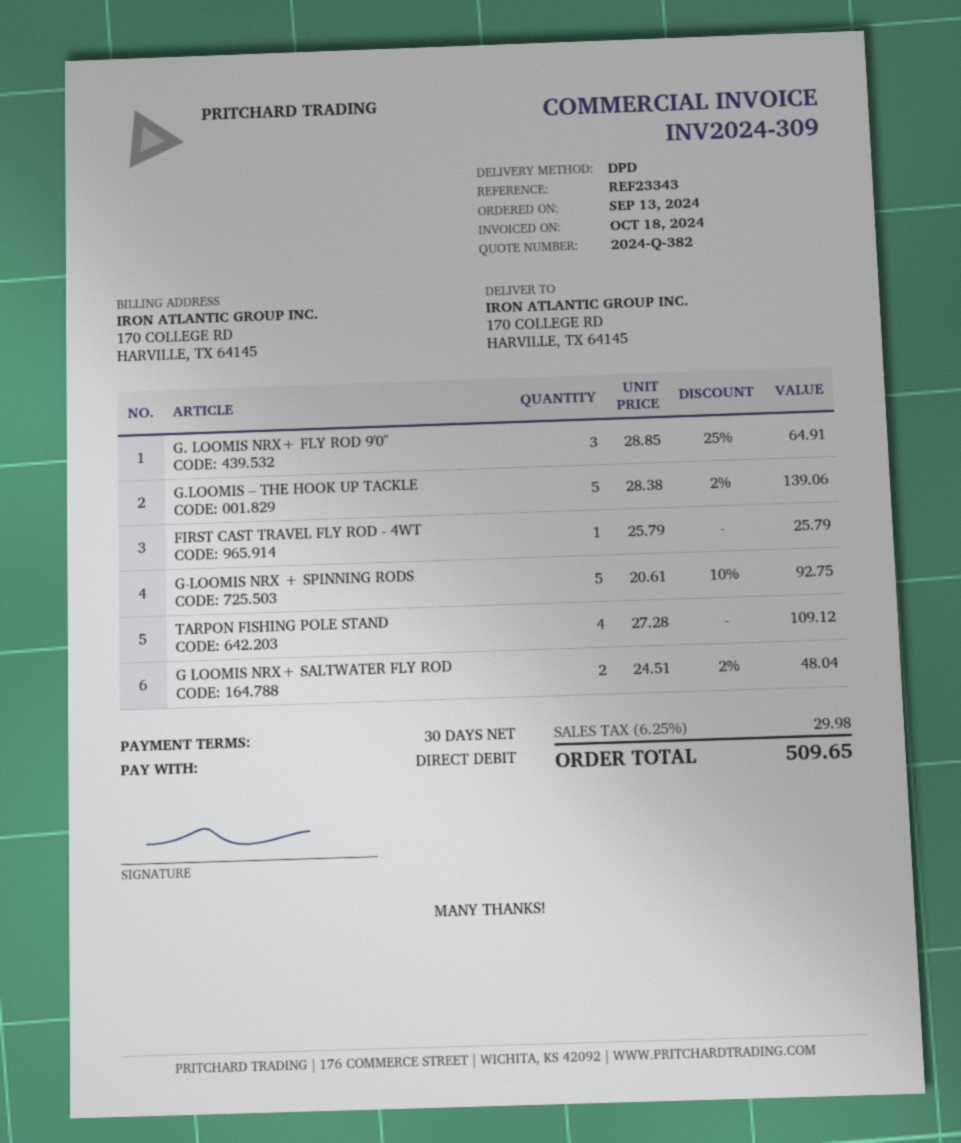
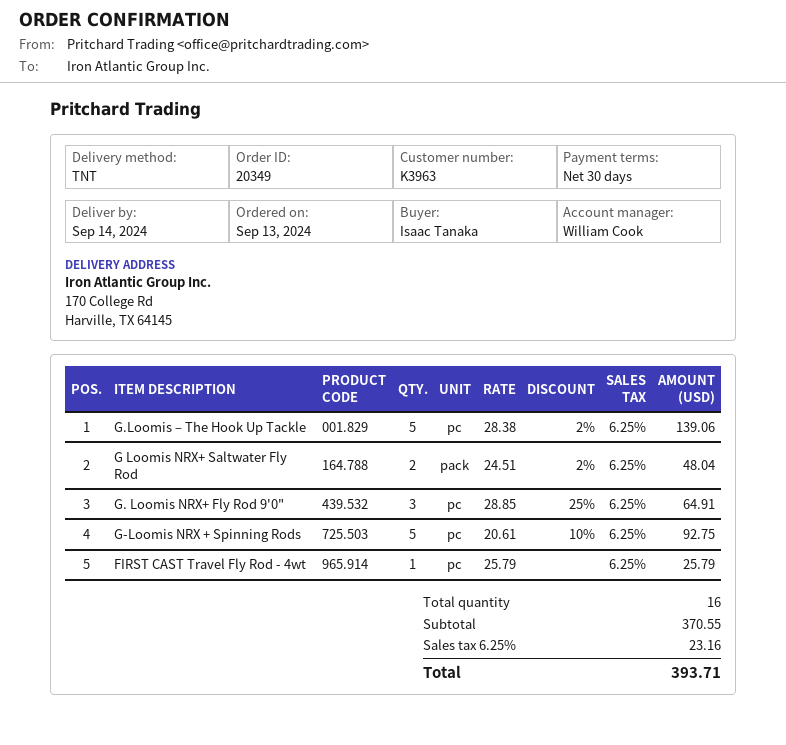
shipping method: DPD -> TNT
TARPON FISHING POLE STAND: 4 x 27.28 = 109.12 -> none
tax: 6.25% = 29.98 -> 6.25% = 23.16
total: 509.65 -> 393.71

